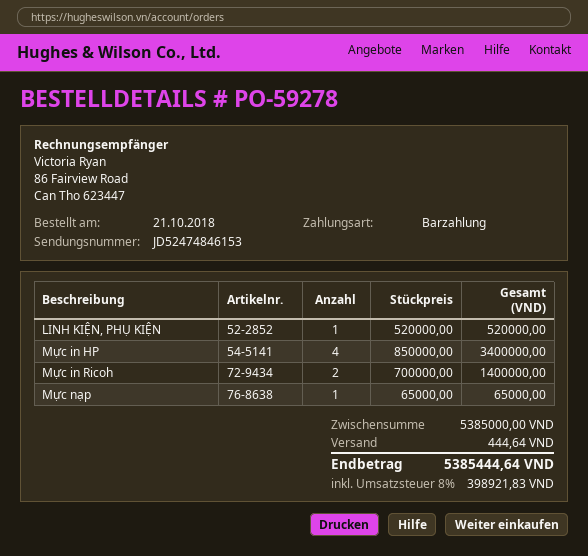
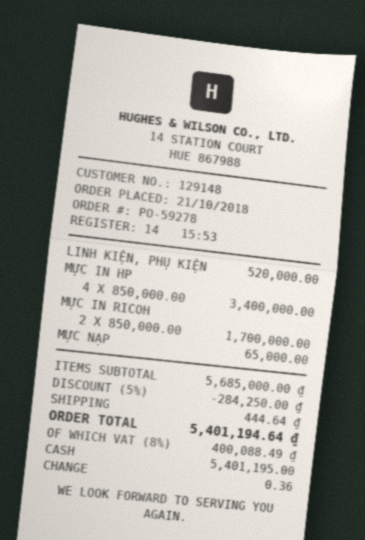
Mực in Ricoh: 2 x 700000.00 = 1400000.00 -> 2 x 850000.00 = 1700000.00
subtotal: 5385000.00 -> 5685000.00
discount: none -> 5% = 284250.00
tax: 8% = 398921.83 -> 8% = 400088.49
total: 5385444.64 -> 5401194.64

